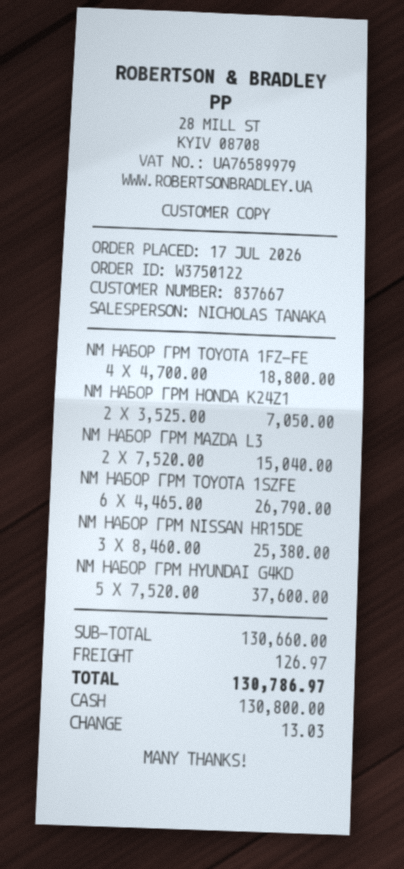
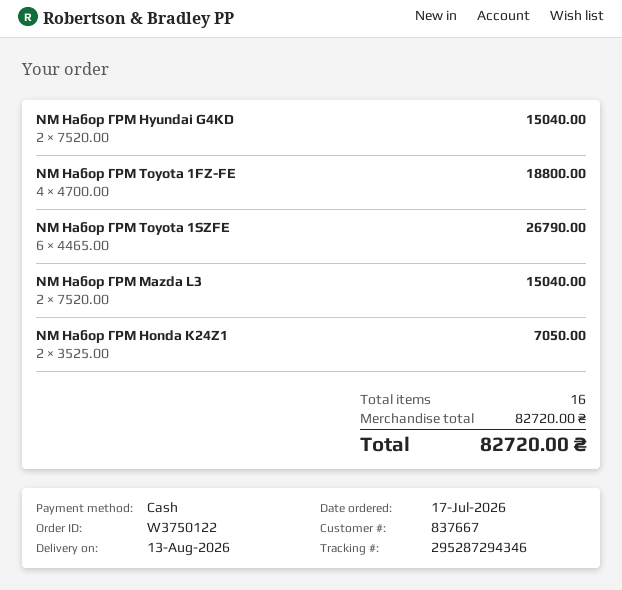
NM НАБОР ГРМ NISSAN HR15DE: 3 x 8460.00 = 25380.00 -> none
NM НАБОР ГРМ HYUNDAI G4KD: 5 x 7520.00 = 37600.00 -> 2 x 7520.00 = 15040.00
subtotal: 130660.00 -> 82720.00
shipping: 126.97 -> none
total: 130786.97 -> 82720.00

